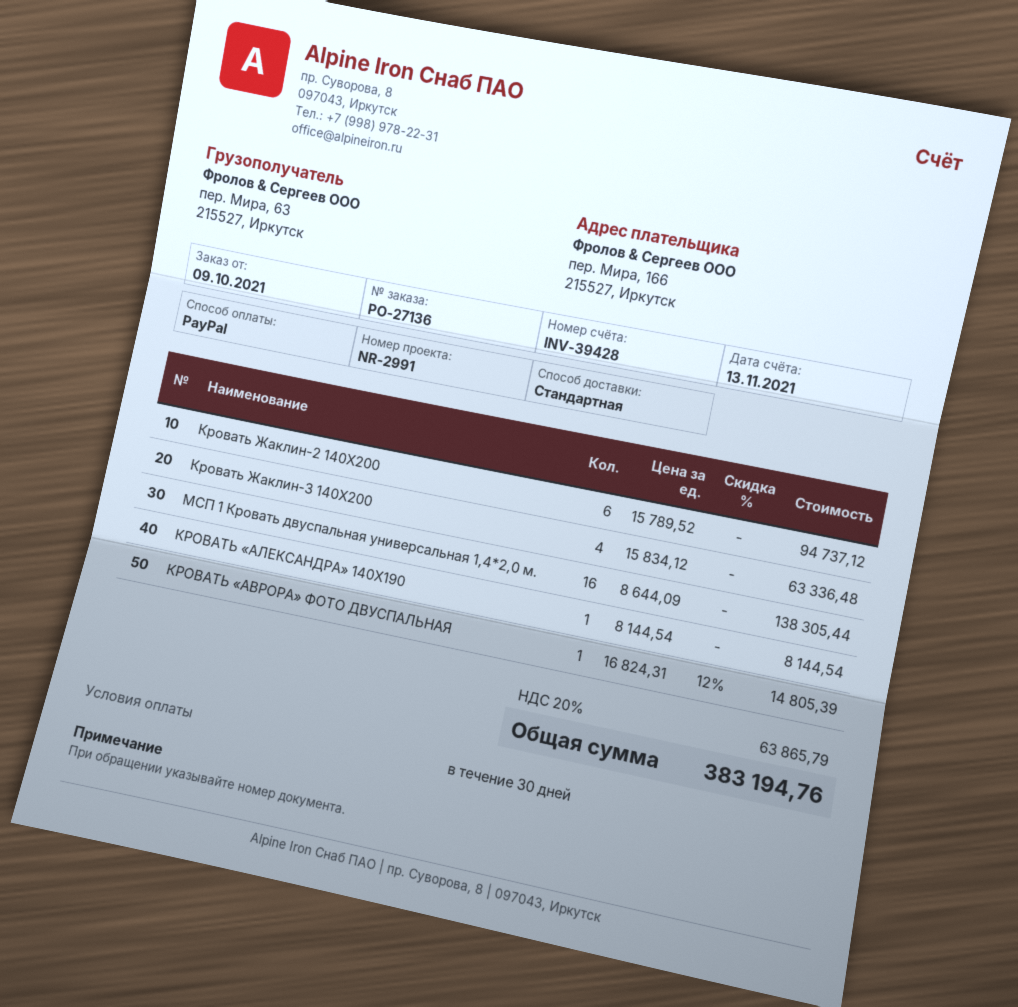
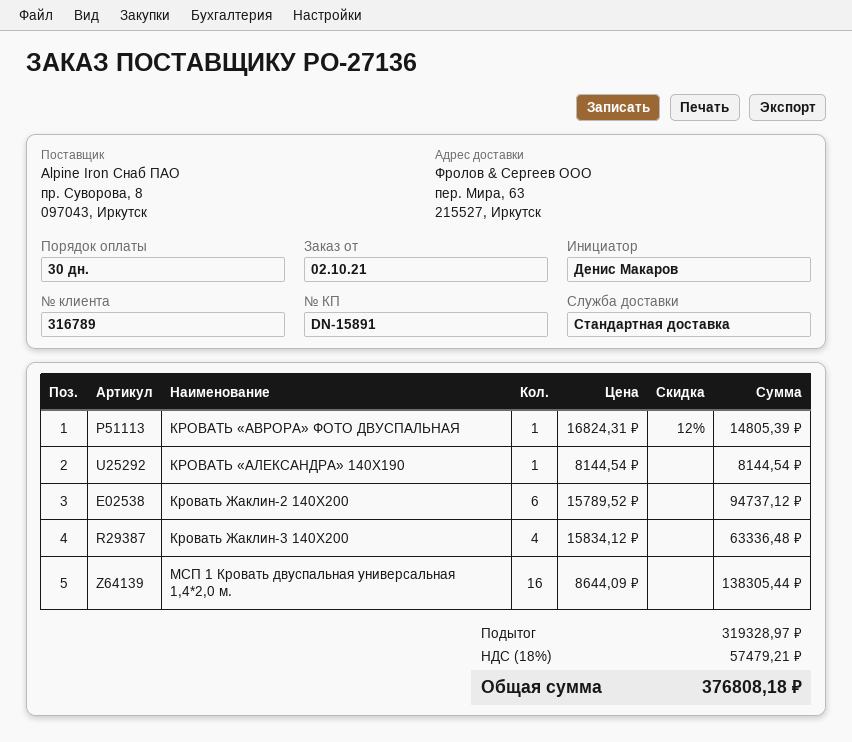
order date: 2021-10-09 -> 2021-10-02
tax: 20% = 63865.79 -> 18% = 57479.21
total: 383194.76 -> 376808.18

